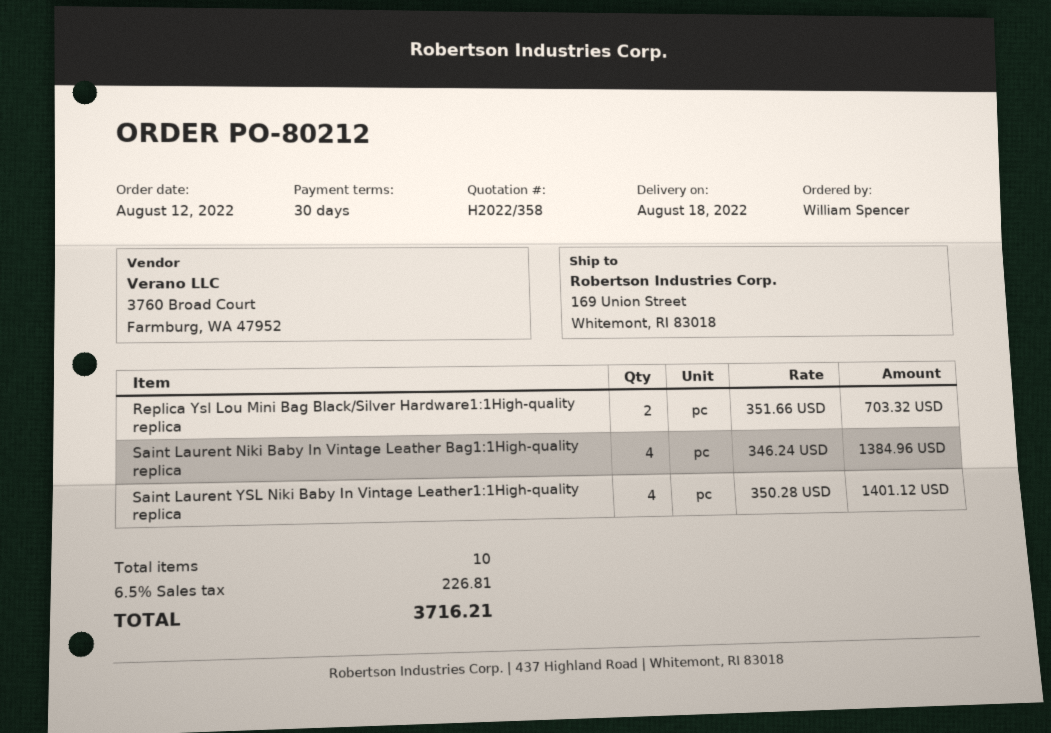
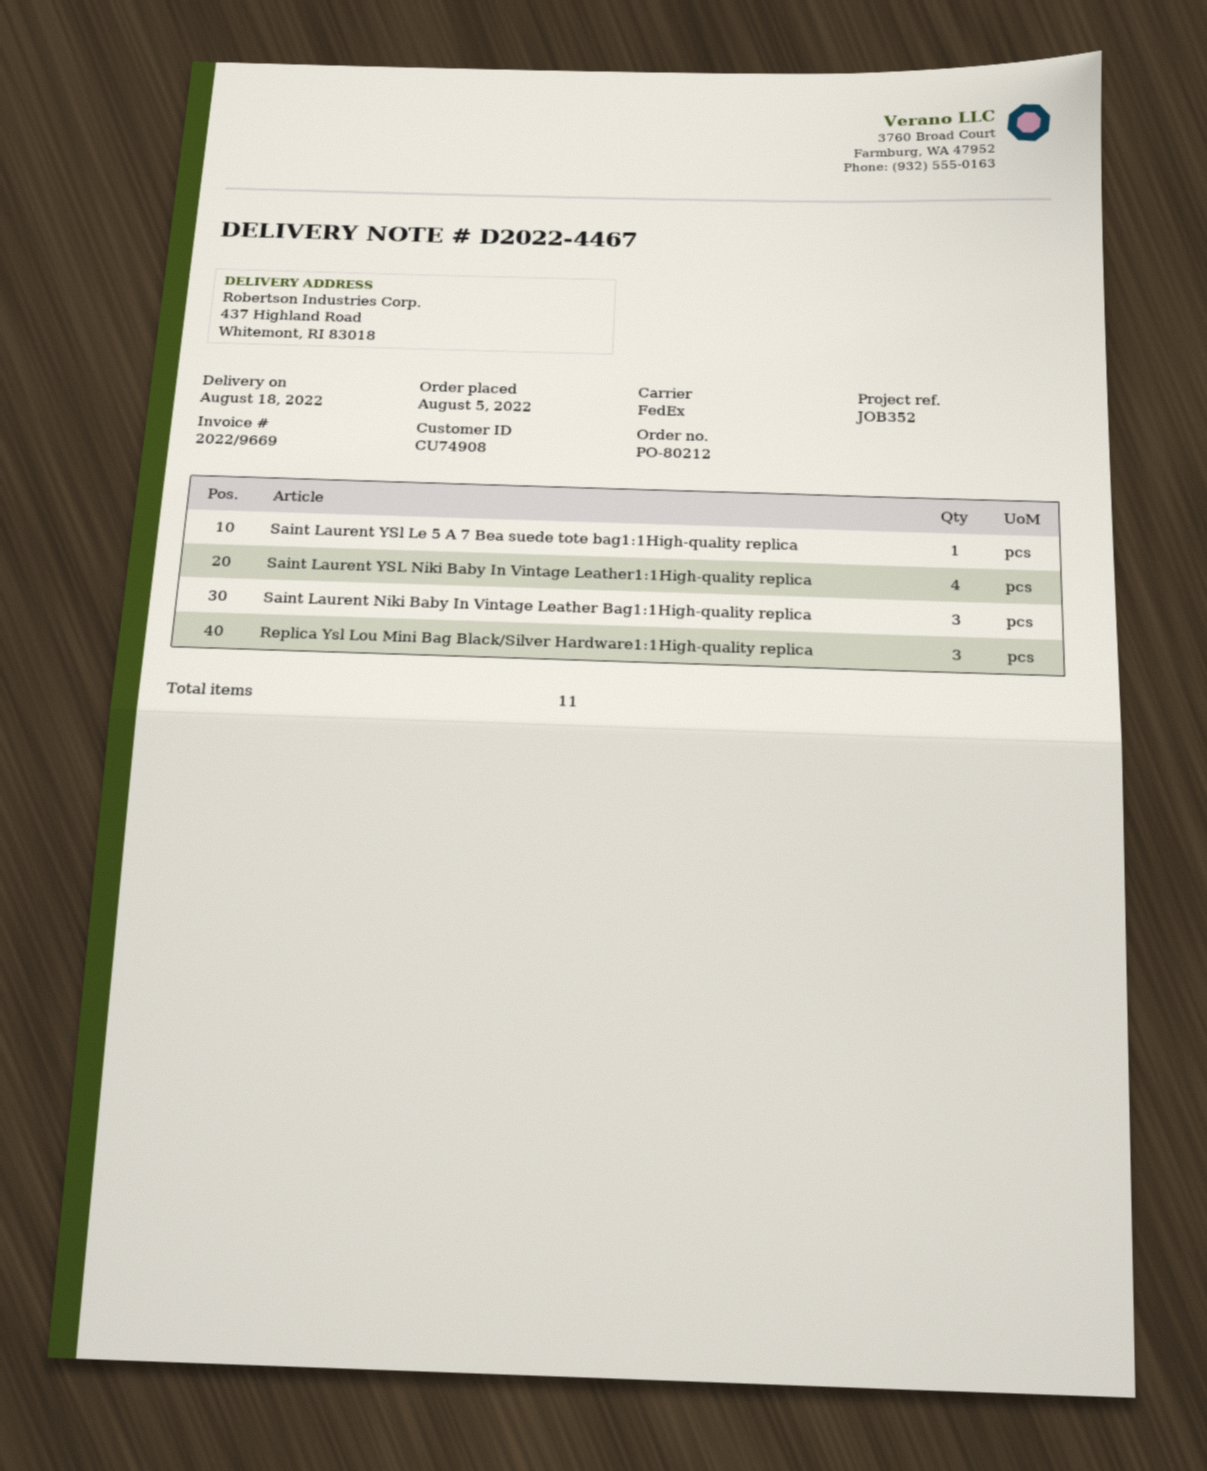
order date: 2022-08-12 -> 2022-08-05
ship to: 169 Union Street, Whitemont, RI 83018 -> 437 Highland Road, Whitemont, RI 83018
Replica Ysl Lou Mini Bag Black/Silver Hardware1:1High-quality replica: 2 -> 3
Saint Laurent Niki Baby In Vintage Leather Bag1:1High-quality replica: 4 -> 3
Saint Laurent YSl Le 5 A 7 Bea suede tote bag1:1High-quality replica: none -> 1
total quantity: 10 -> 11

